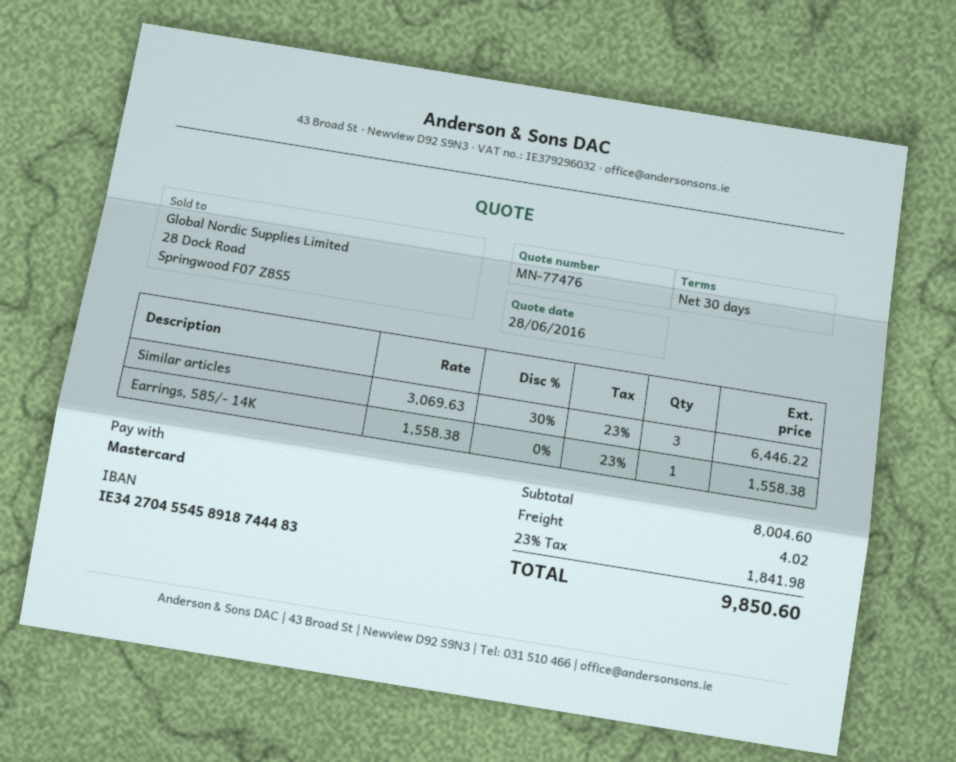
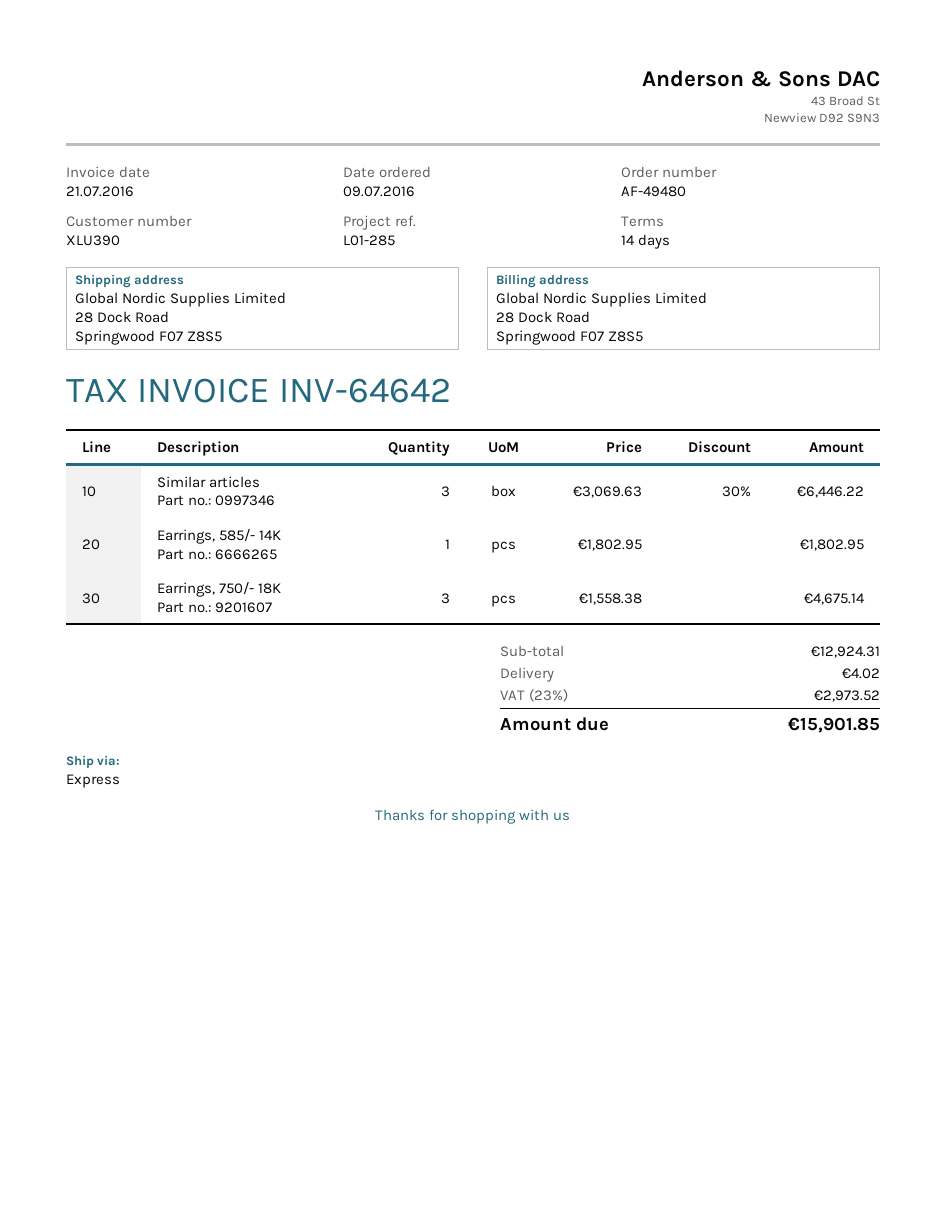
payment terms: 30 days -> 14 days
Earrings, 585/- 14K: 1 x 1558.38 = 1558.38 -> 1 x 1802.95 = 1802.95
Earrings, 750/- 18K: none -> 3 x 1558.38 = 4675.14
subtotal: 8004.60 -> 12924.31
tax: 23% = 1841.98 -> 23% = 2973.52
total: 9850.60 -> 15901.85

